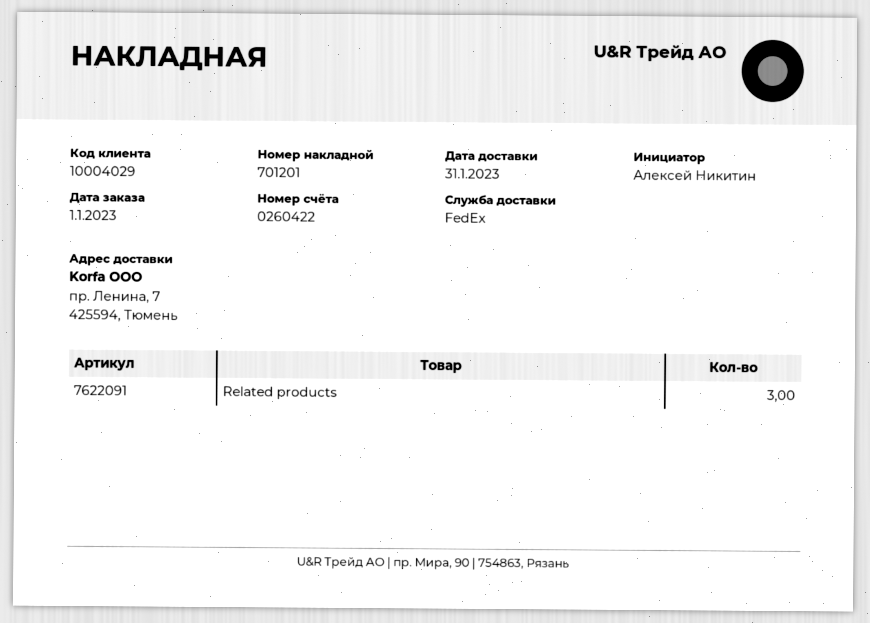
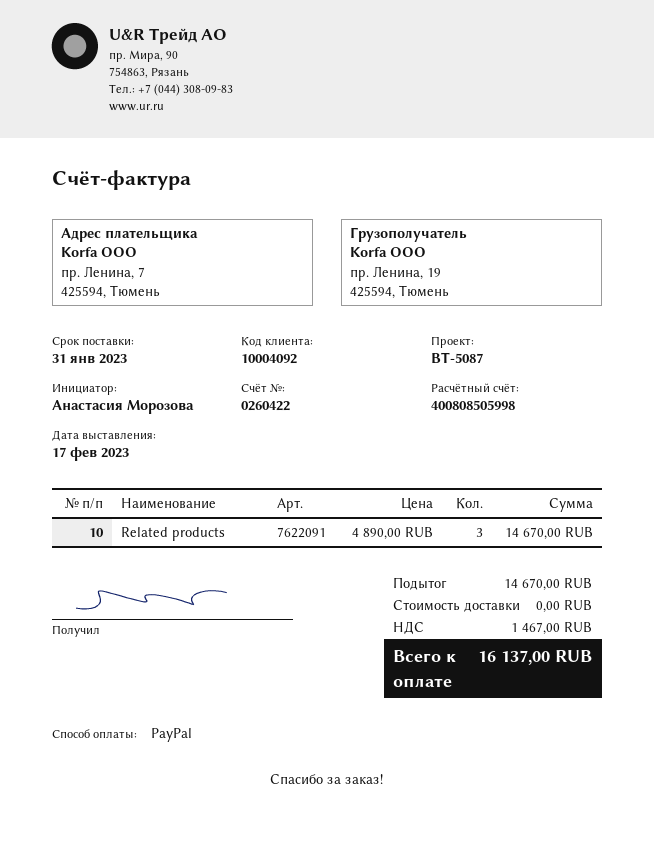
customer number: 10004029 -> 10004092
ordered by: Алексей Никитин -> Анастасия Морозова
ship to: пр. Ленина, 7, 425594, Тюмень -> пр. Ленина, 19, 425594, Тюмень

